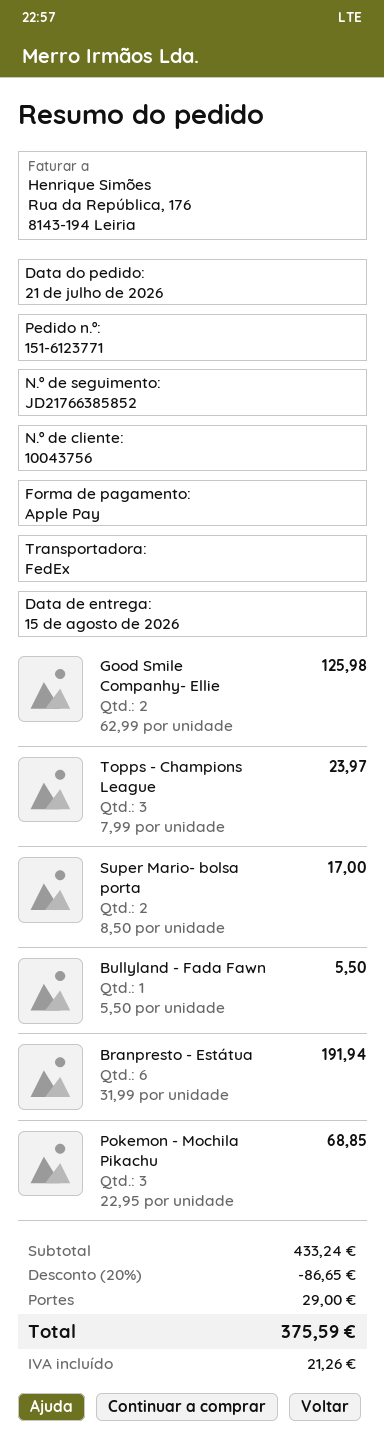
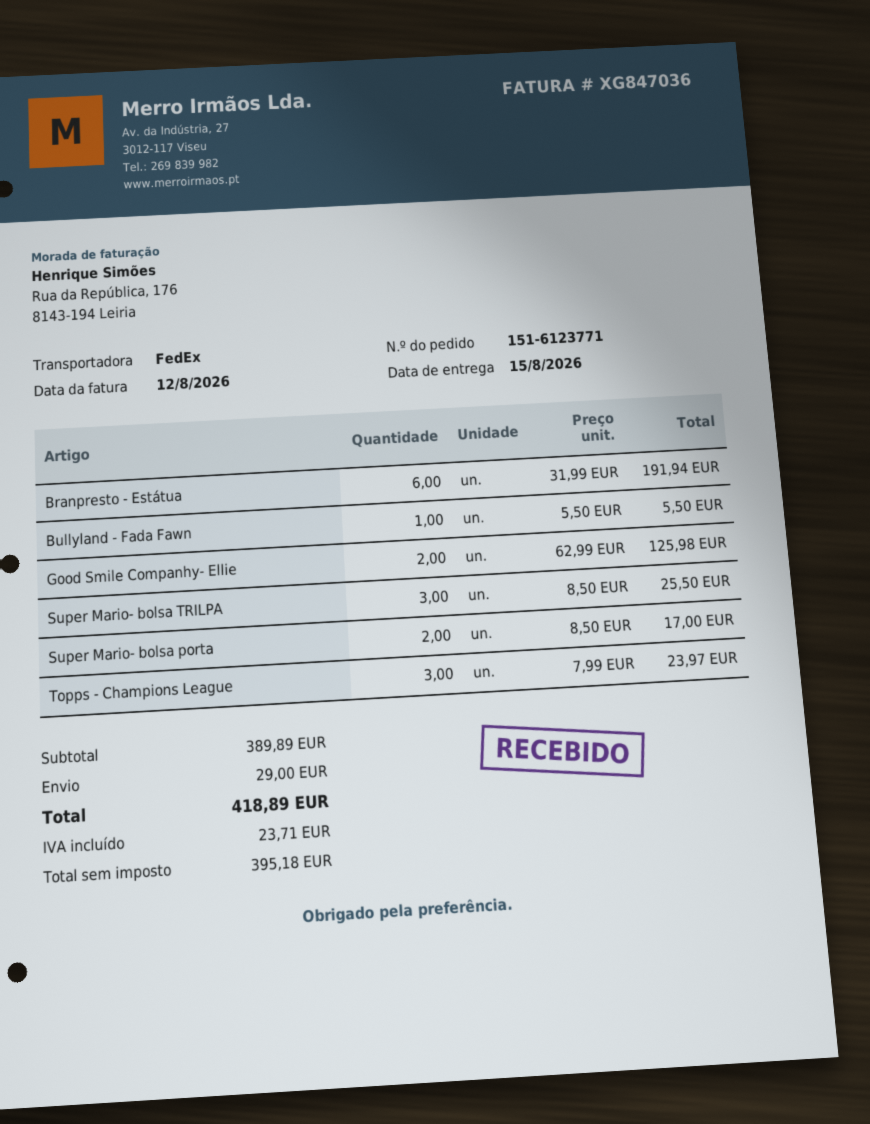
Pokemon - Mochila Pikachu: 3 x 22.95 = 68.85 -> none
Super Mario- bolsa TRILPA: none -> 3 x 8.50 = 25.50
subtotal: 433.24 -> 389.89
discount: 20% = 86.65 -> none
tax: 21.26 -> 23.71
total: 375.59 -> 418.89

